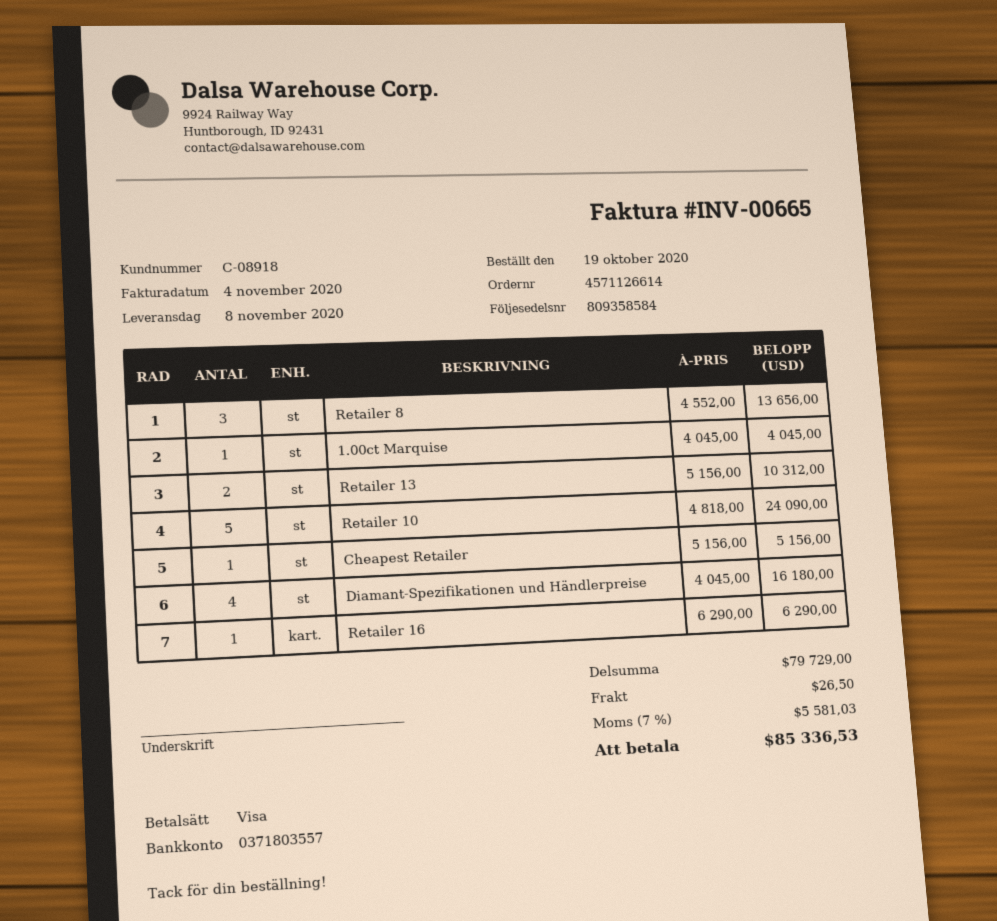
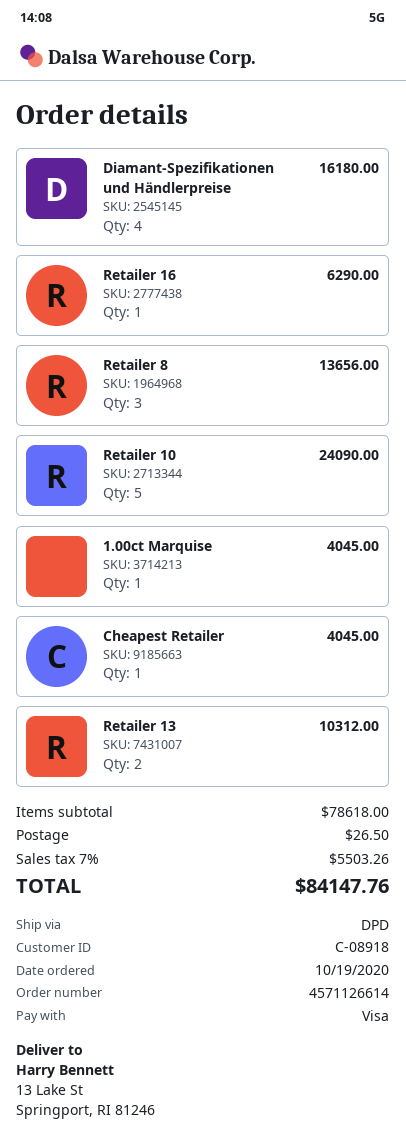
Cheapest Retailer: 1 for 5156.00 -> 1 for 4045.00
subtotal: 79729.00 -> 78618.00
tax: 7% = 5581.03 -> 7% = 5503.26
total: 85336.53 -> 84147.76

